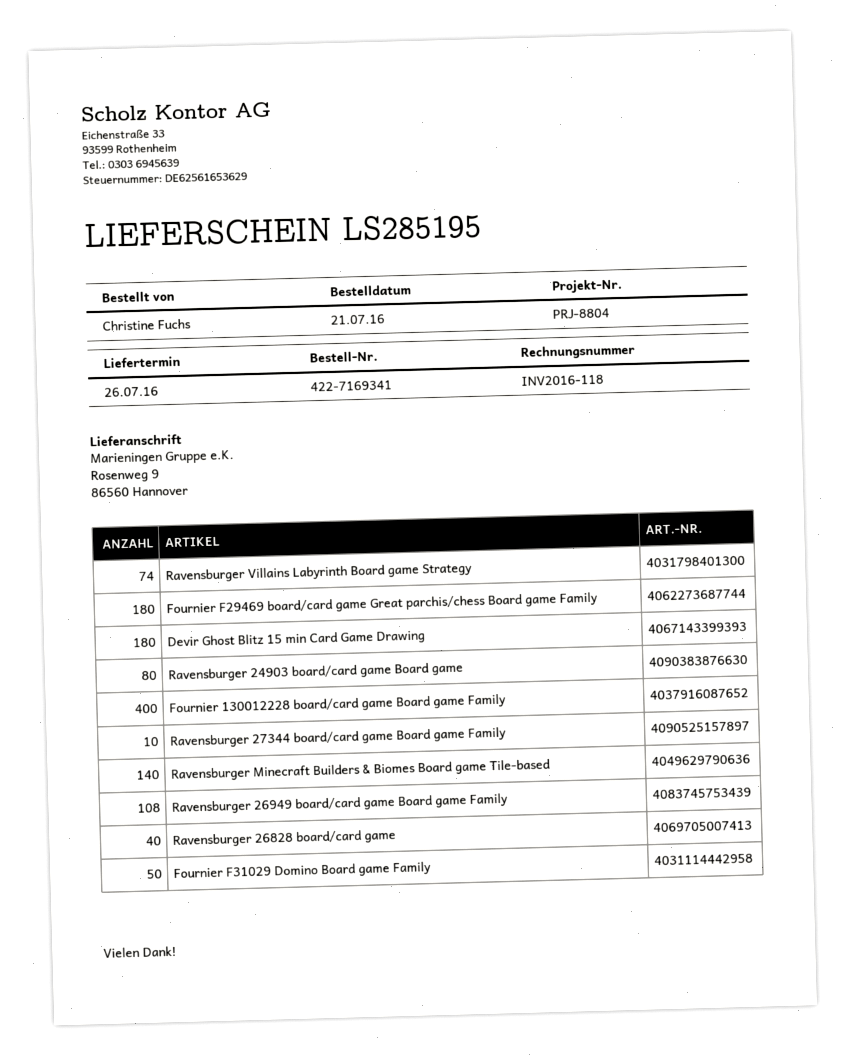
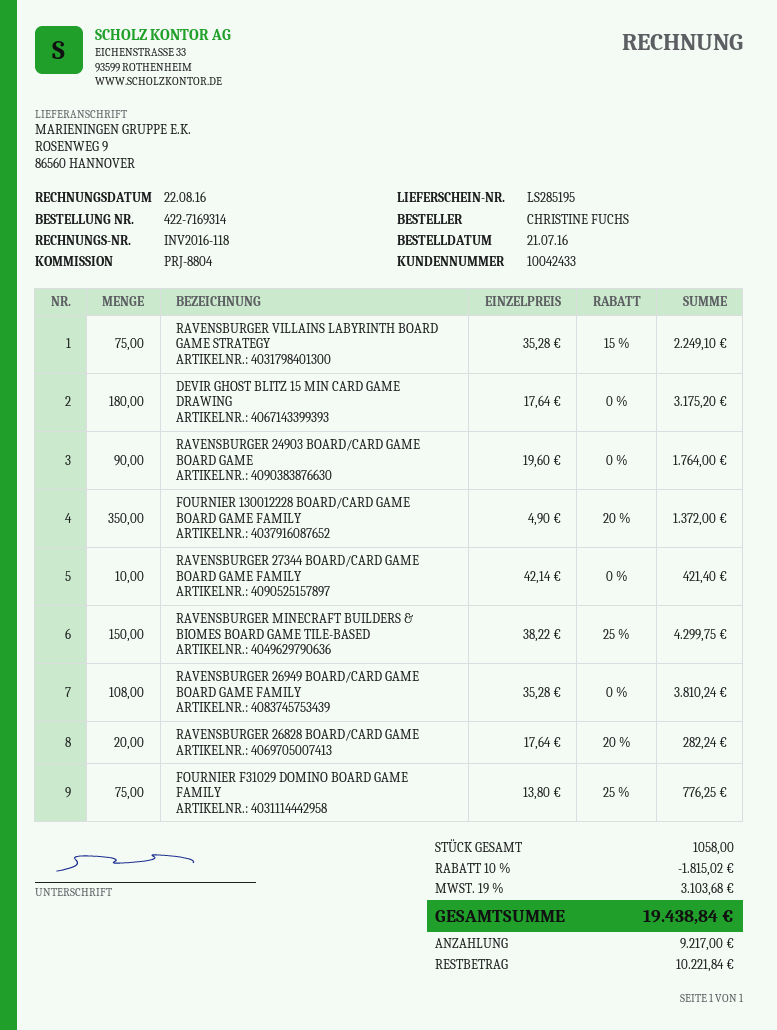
order number: 422-7169341 -> 422-7169314
Ravensburger Villains Labyrinth Board game Strategy: 74 -> 75
Fournier F29469 board/card game Great parchis/chess Board game Family: 180 -> none
Ravensburger 24903 board/card game Board game: 80 -> 90
Fournier 130012228 board/card game Board game Family: 400 -> 350
Ravensburger Minecraft Builders & Biomes Board game Tile-based: 140 -> 150
Ravensburger 26828 board/card game: 40 -> 20
Fournier F31029 Domino Board game Family: 50 -> 75

